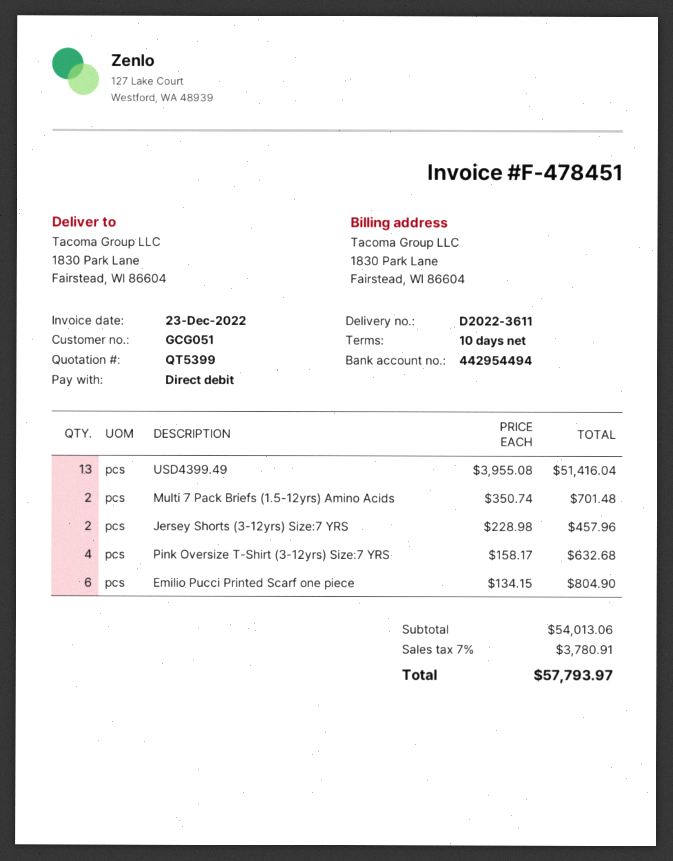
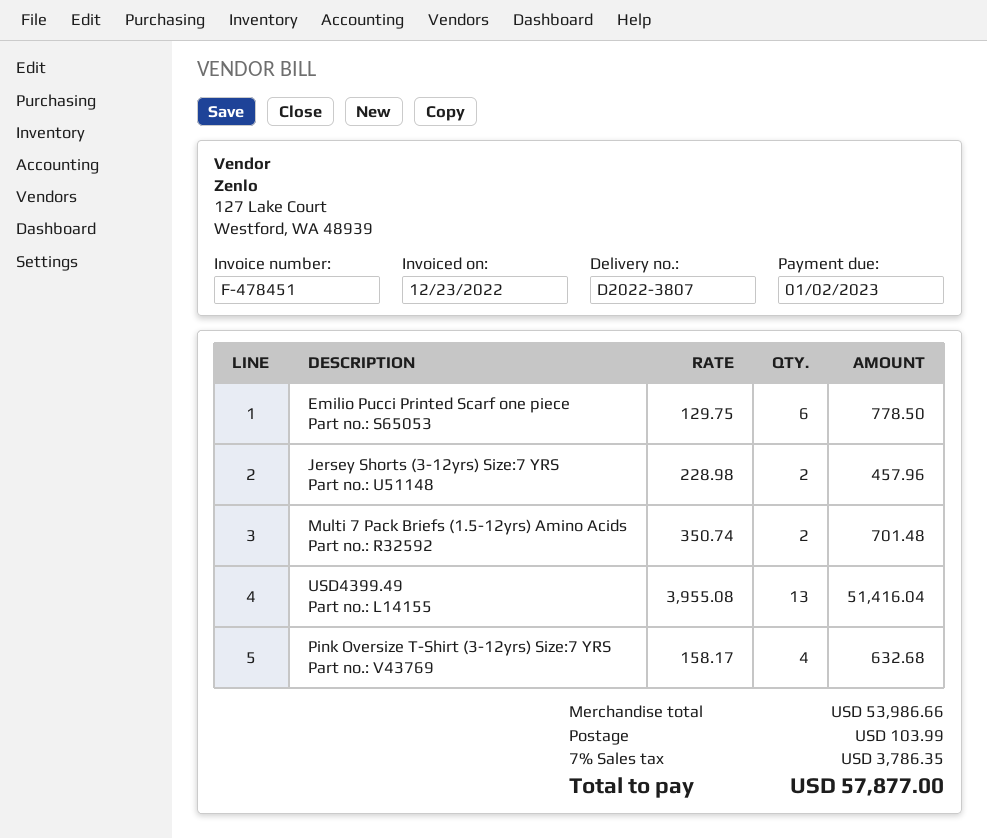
delivery note number: D2022-3611 -> D2022-3807
Emilio Pucci Printed Scarf one piece: 6 x 134.15 = 804.90 -> 6 x 129.75 = 778.50
subtotal: 54013.06 -> 53986.66
shipping: none -> 103.99
tax: 7% = 3780.91 -> 7% = 3786.35
total: 57793.97 -> 57877.00

